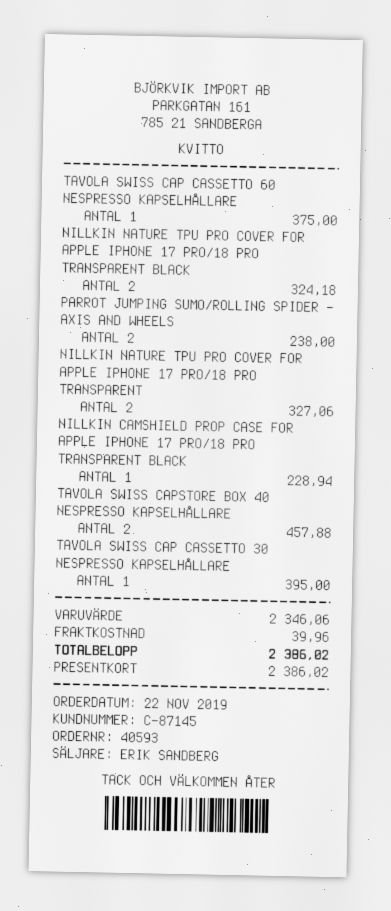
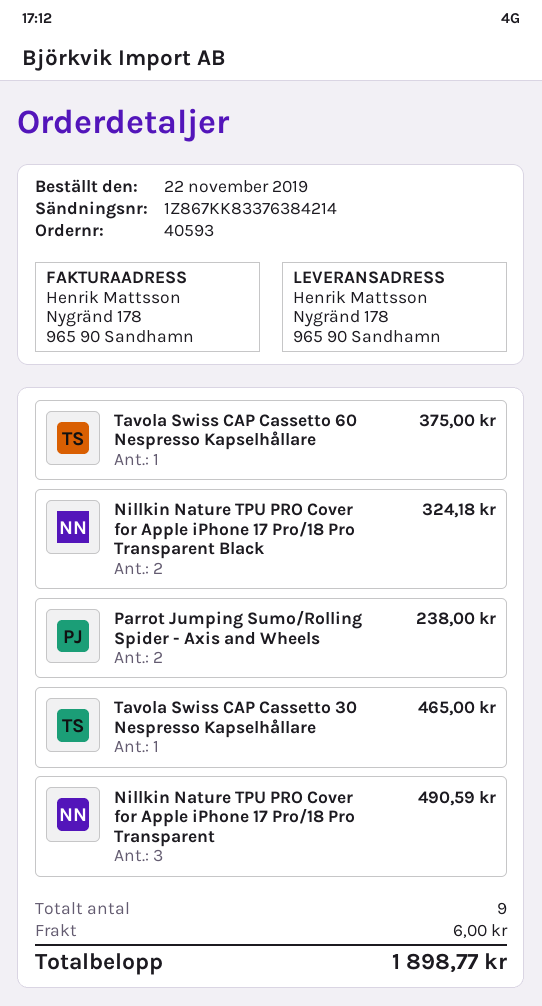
NILLKIN NATURE TPU PRO COVER FOR APPLE IPHONE 17 PRO/18 PRO TRANSPARENT: 2 for 327.06 -> 3 for 490.59
NILLKIN CAMSHIELD PROP CASE FOR APPLE IPHONE 17 PRO/18 PRO TRANSPARENT BLACK: 1 for 228.94 -> none
TAVOLA SWISS CAPSTORE BOX 40 NESPRESSO KAPSELHÅLLARE: 2 for 457.88 -> none
TAVOLA SWISS CAP CASSETTO 30 NESPRESSO KAPSELHÅLLARE: 1 for 395.00 -> 1 for 465.00
shipping: 39.96 -> 6.00
total: 2386.02 -> 1898.77

